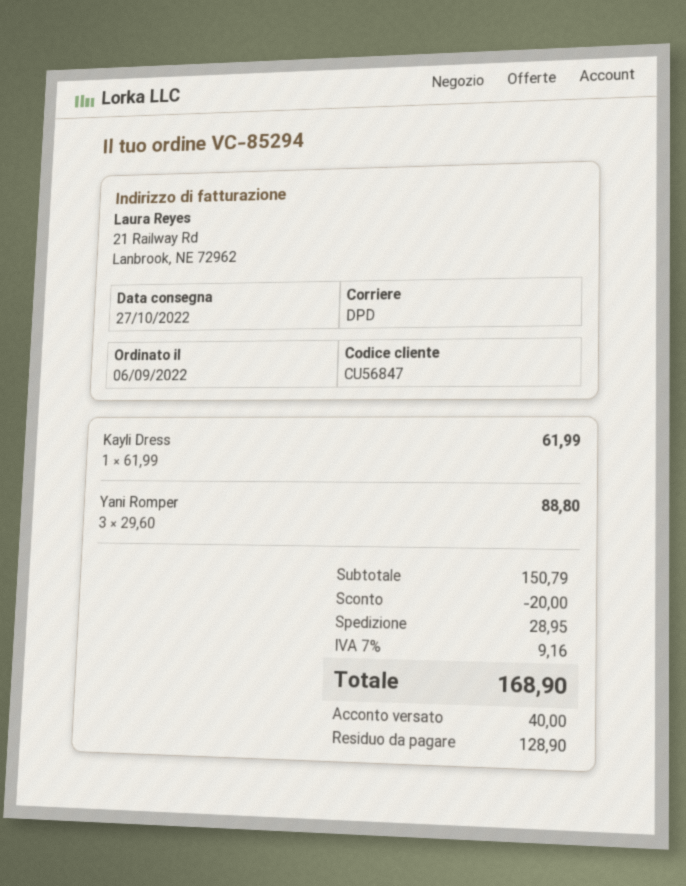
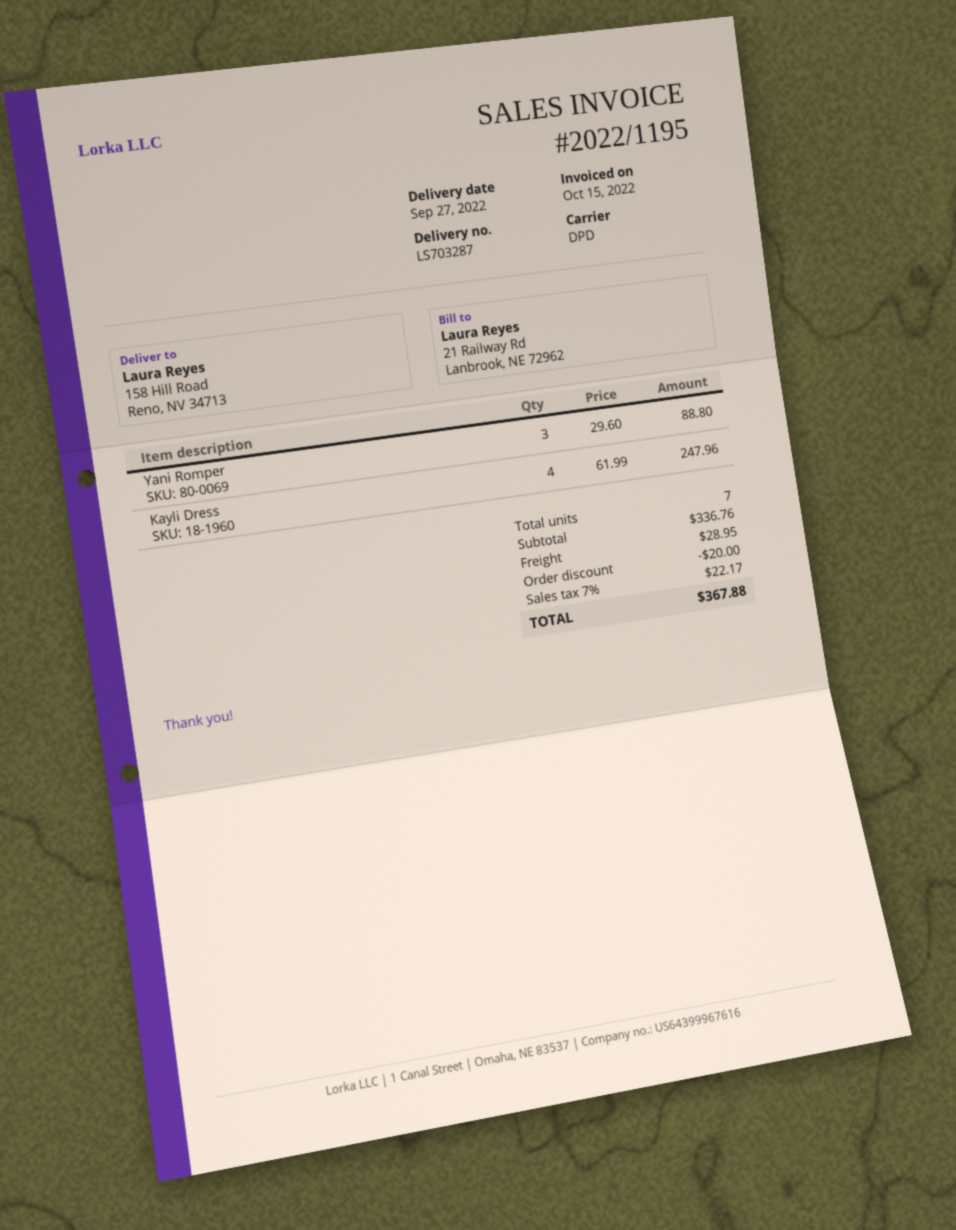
delivery date: 2022-10-27 -> 2022-09-27
Kayli Dress: 1 x 61.99 = 61.99 -> 4 x 61.99 = 247.96
subtotal: 150.79 -> 336.76
tax: 7% = 9.16 -> 7% = 22.17
total: 168.90 -> 367.88

